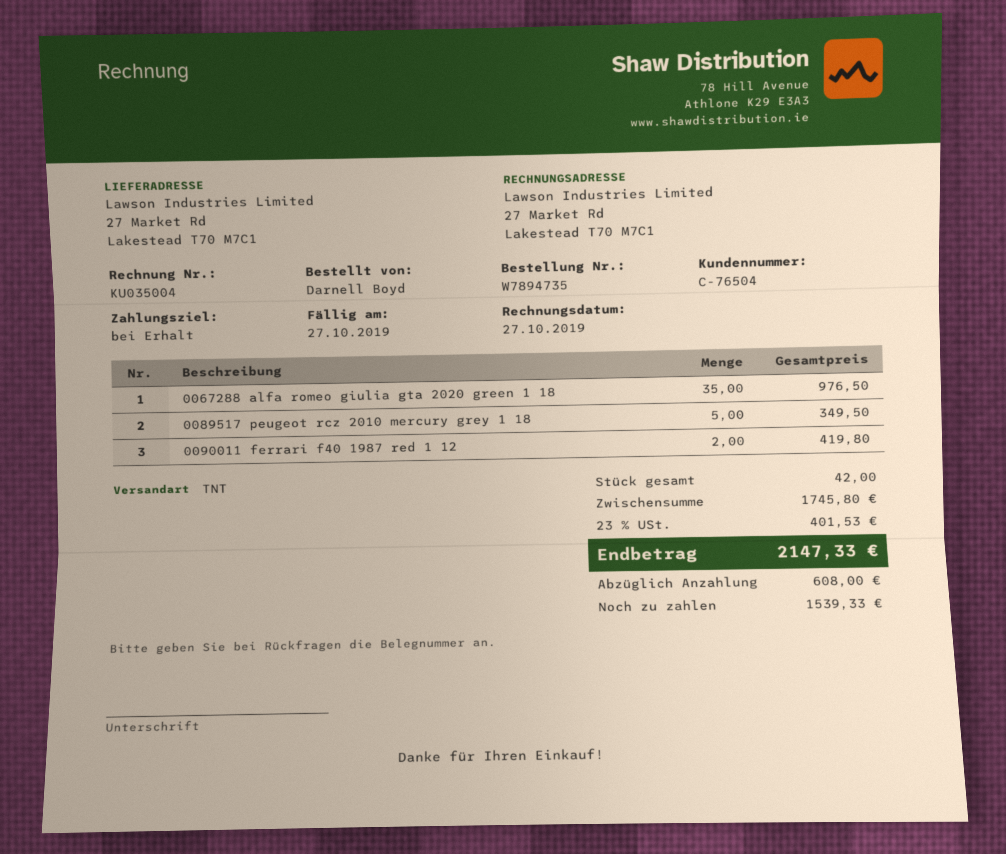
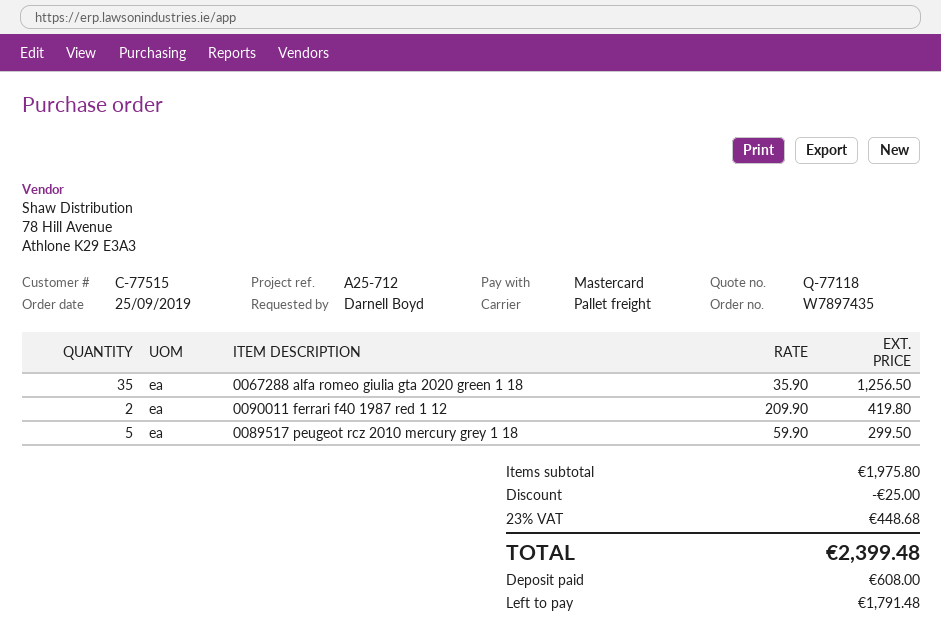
order number: W7894735 -> W7897435
customer number: C-76504 -> C-77515
shipping method: TNT -> pallet freight
0067288 alfa romeo giulia gta 2020 green 1 18: 35 for 976.50 -> 35 for 1256.50
0089517 peugeot rcz 2010 mercury grey 1 18: 5 for 349.50 -> 5 for 299.50
subtotal: 1745.80 -> 1975.80
discount: none -> 25.00
tax: 23% = 401.53 -> 23% = 448.68
total: 2147.33 -> 2399.48
balance: 1539.33 -> 1791.48

